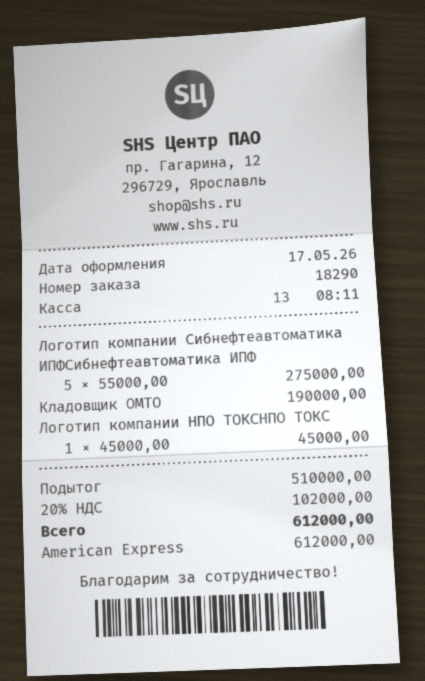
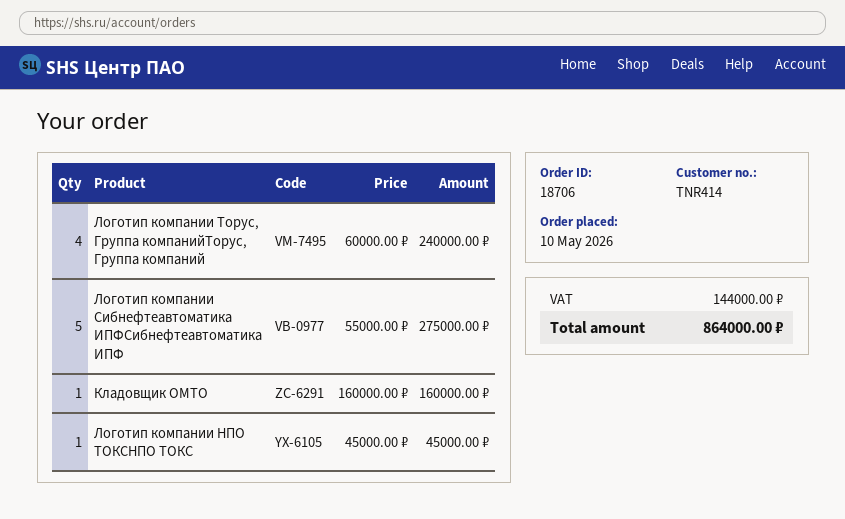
order number: 18290 -> 18706
order date: 2026-05-17 -> 2026-05-10
Кладовщик ОМТО: 1 x 190000.00 = 190000.00 -> 1 x 160000.00 = 160000.00
Логотип компании Торус, Группа компанийТорус, Группа компаний: none -> 4 x 60000.00 = 240000.00
tax: 102000.00 -> 144000.00
total: 612000.00 -> 864000.00

